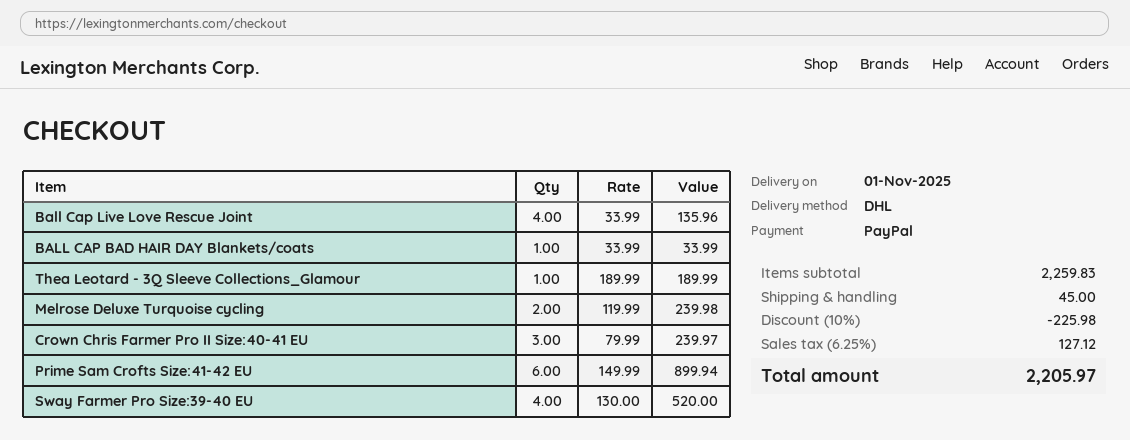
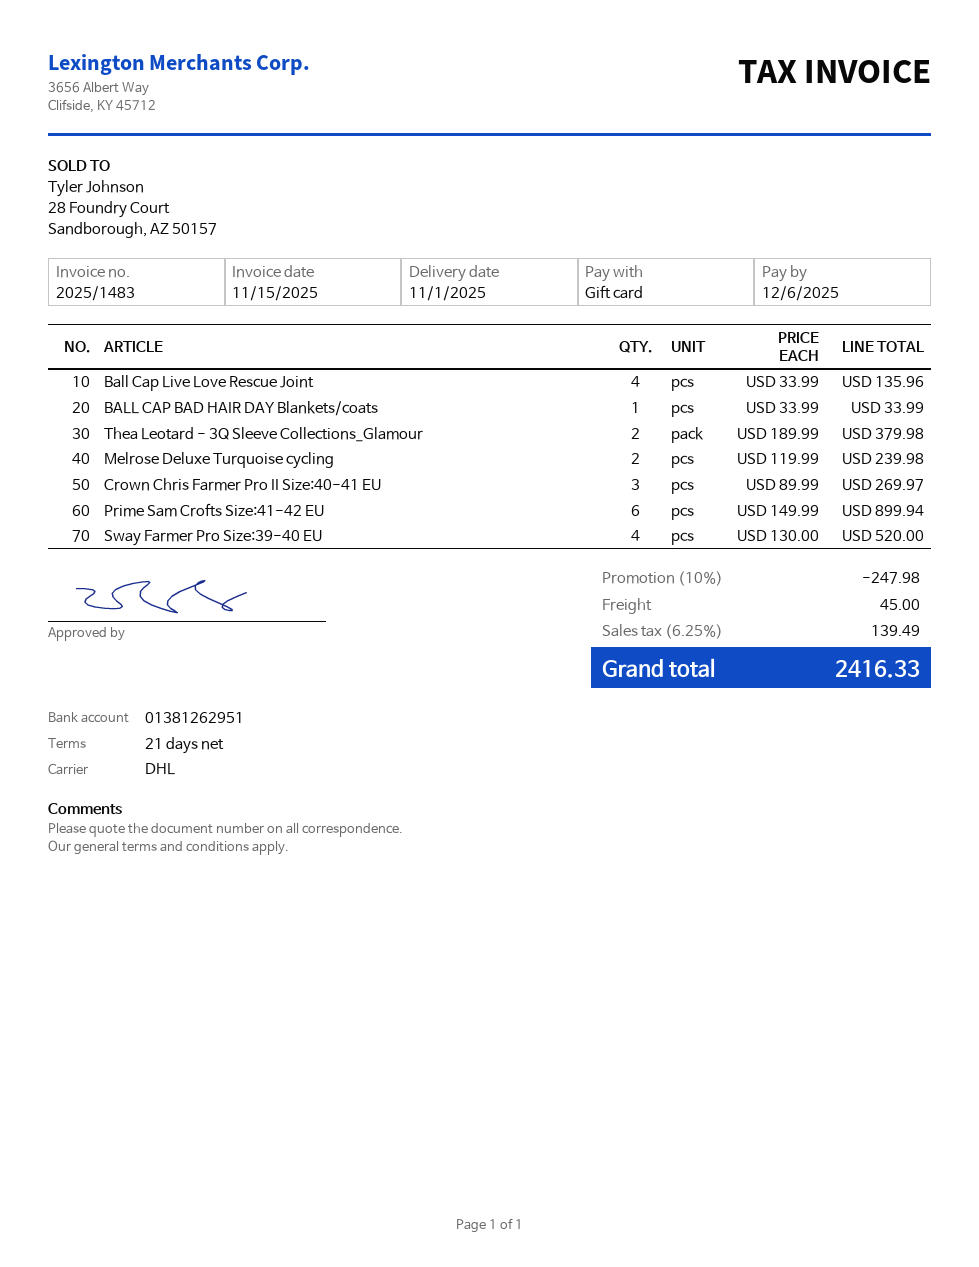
payment method: PayPal -> gift card
Thea Leotard - 3Q Sleeve Collections_Glamour: 1 x 189.99 = 189.99 -> 2 x 189.99 = 379.98
Crown Chris Farmer Pro II Size:40-41 EU: 3 x 79.99 = 239.97 -> 3 x 89.99 = 269.97
discount: 10% = 225.98 -> 10% = 247.98
tax: 6.25% = 127.12 -> 6.25% = 139.49
total: 2205.97 -> 2416.33

